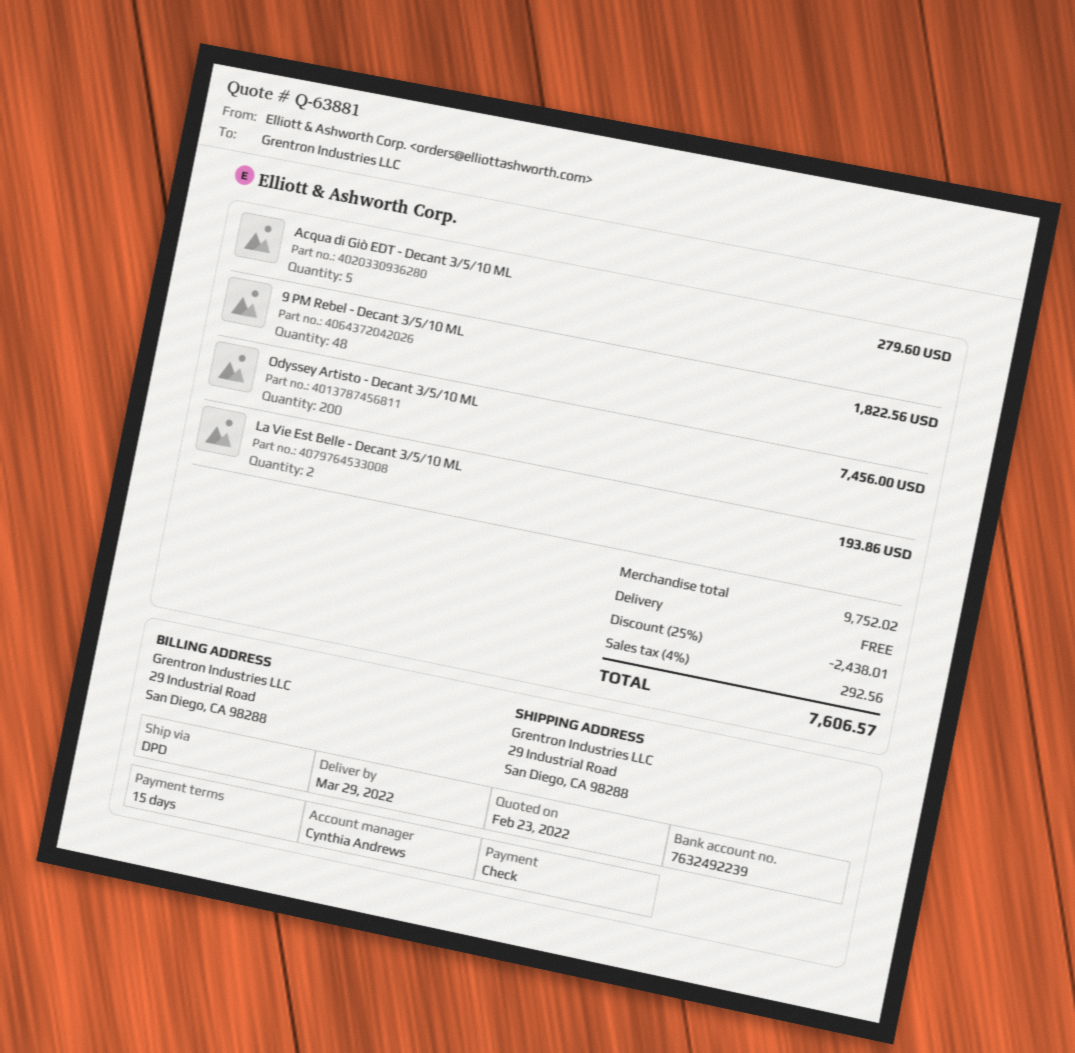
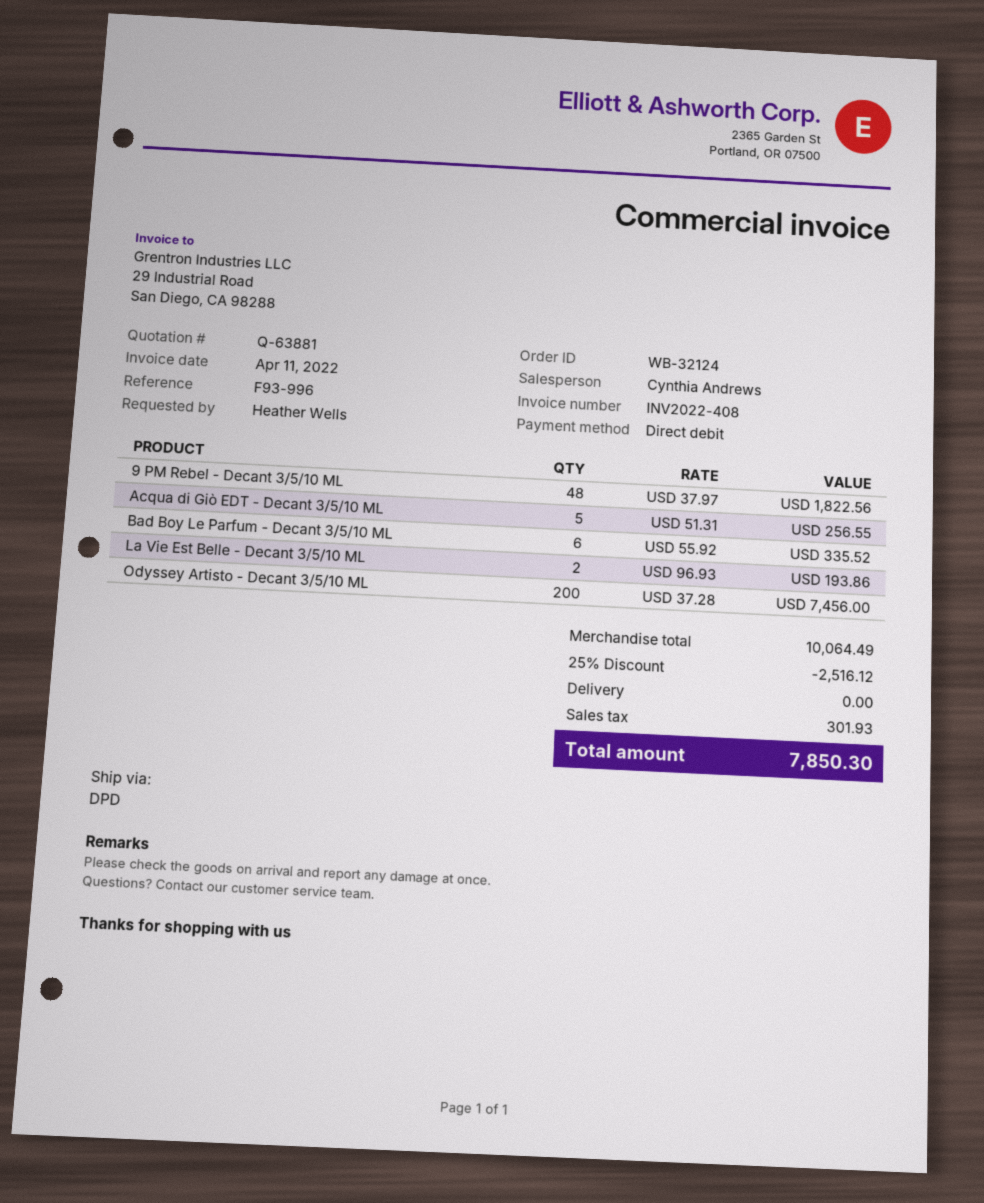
payment method: cheque -> direct debit
Acqua di Giò EDT - Decant 3/5/10 ML: 5 for 279.60 -> 5 for 256.55
Bad Boy Le Parfum - Decant 3/5/10 ML: none -> 6 for 335.52
subtotal: 9752.02 -> 10064.49
discount: 25% = 2438.01 -> 25% = 2516.12
tax: 292.56 -> 301.93
total: 7606.57 -> 7850.30

